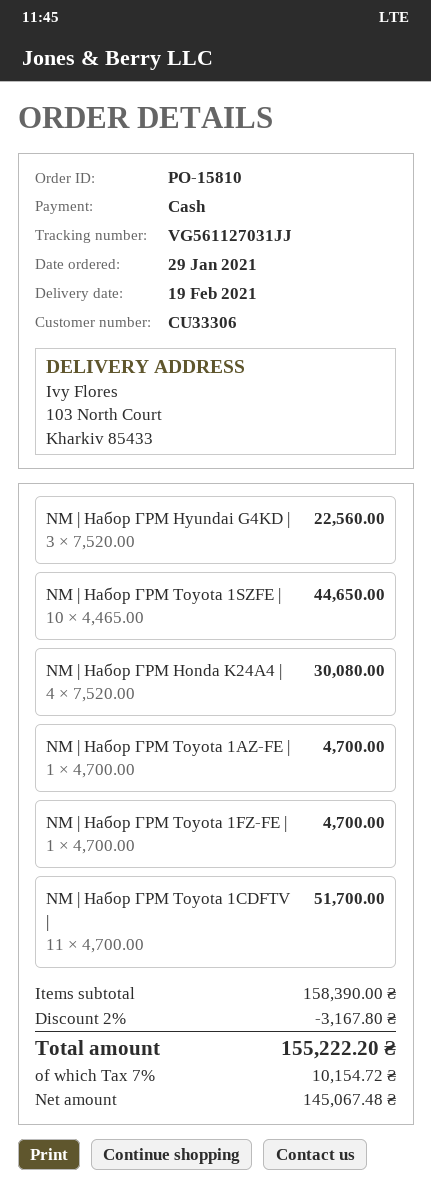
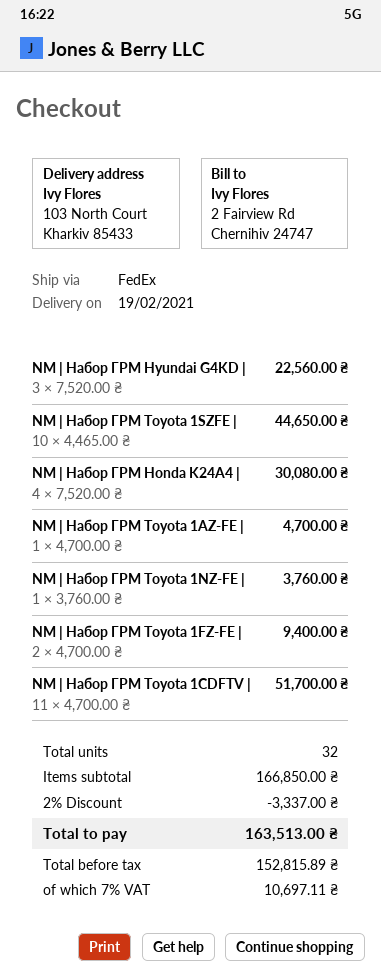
NM | Набор ГРМ Toyota 1FZ-FE |: 1 x 4700.00 = 4700.00 -> 2 x 4700.00 = 9400.00
NM | Набор ГРМ Toyota 1NZ-FE |: none -> 1 x 3760.00 = 3760.00
subtotal: 158390.00 -> 166850.00
discount: 2% = 3167.80 -> 2% = 3337.00
net: 145067.48 -> 152815.89
tax: 7% = 10154.72 -> 7% = 10697.11
total: 155222.20 -> 163513.00

